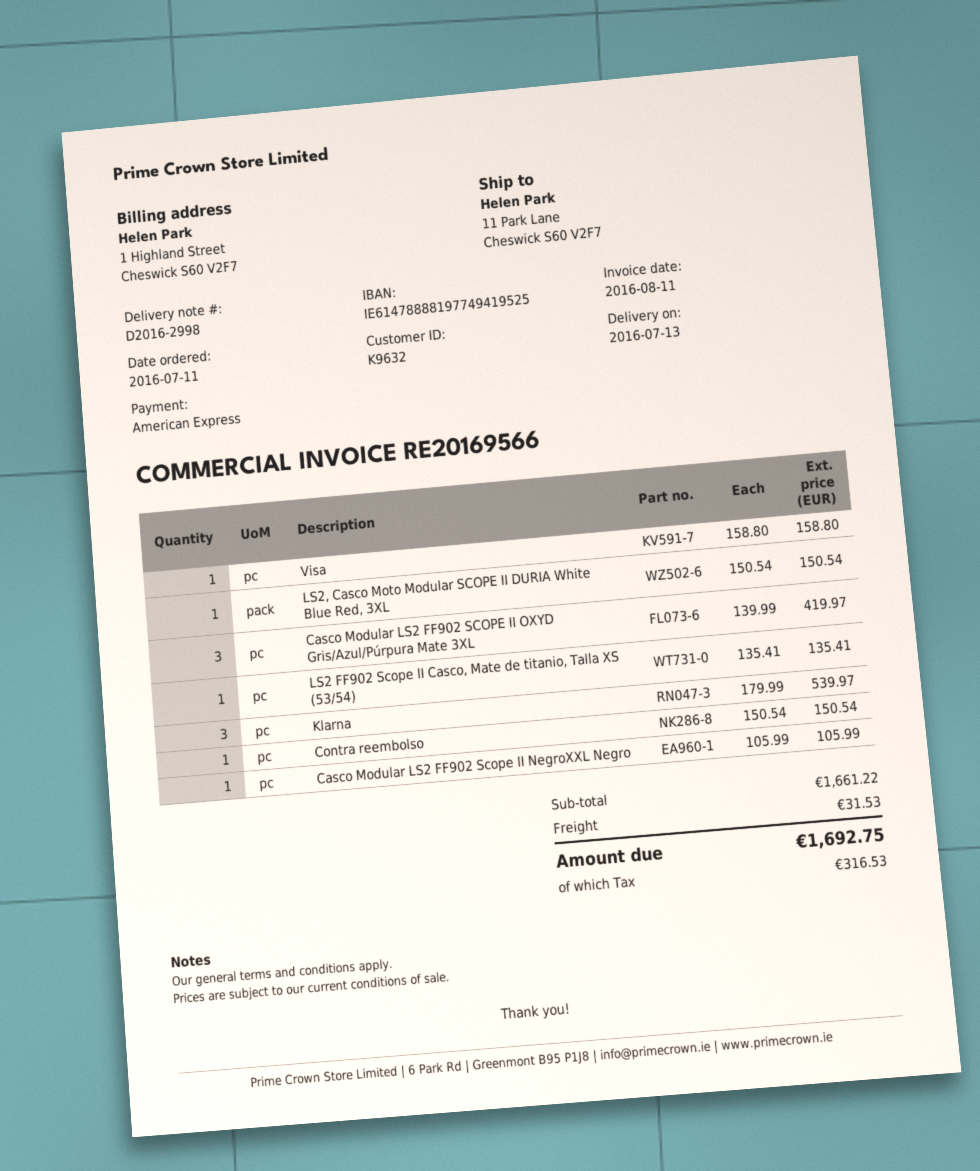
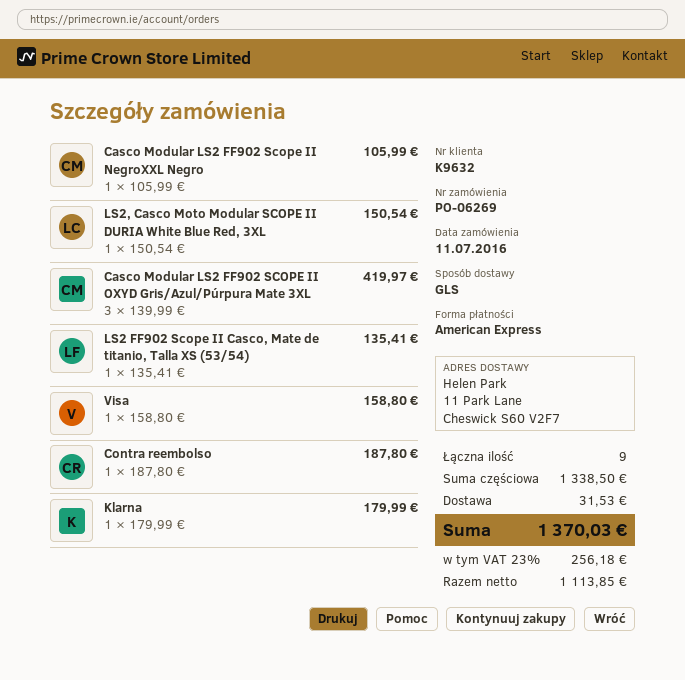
Klarna: 3 x 179.99 = 539.97 -> 1 x 179.99 = 179.99
Contra reembolso: 1 x 150.54 = 150.54 -> 1 x 187.80 = 187.80
subtotal: 1661.22 -> 1338.50
tax: 316.53 -> 256.18
total: 1692.75 -> 1370.03

